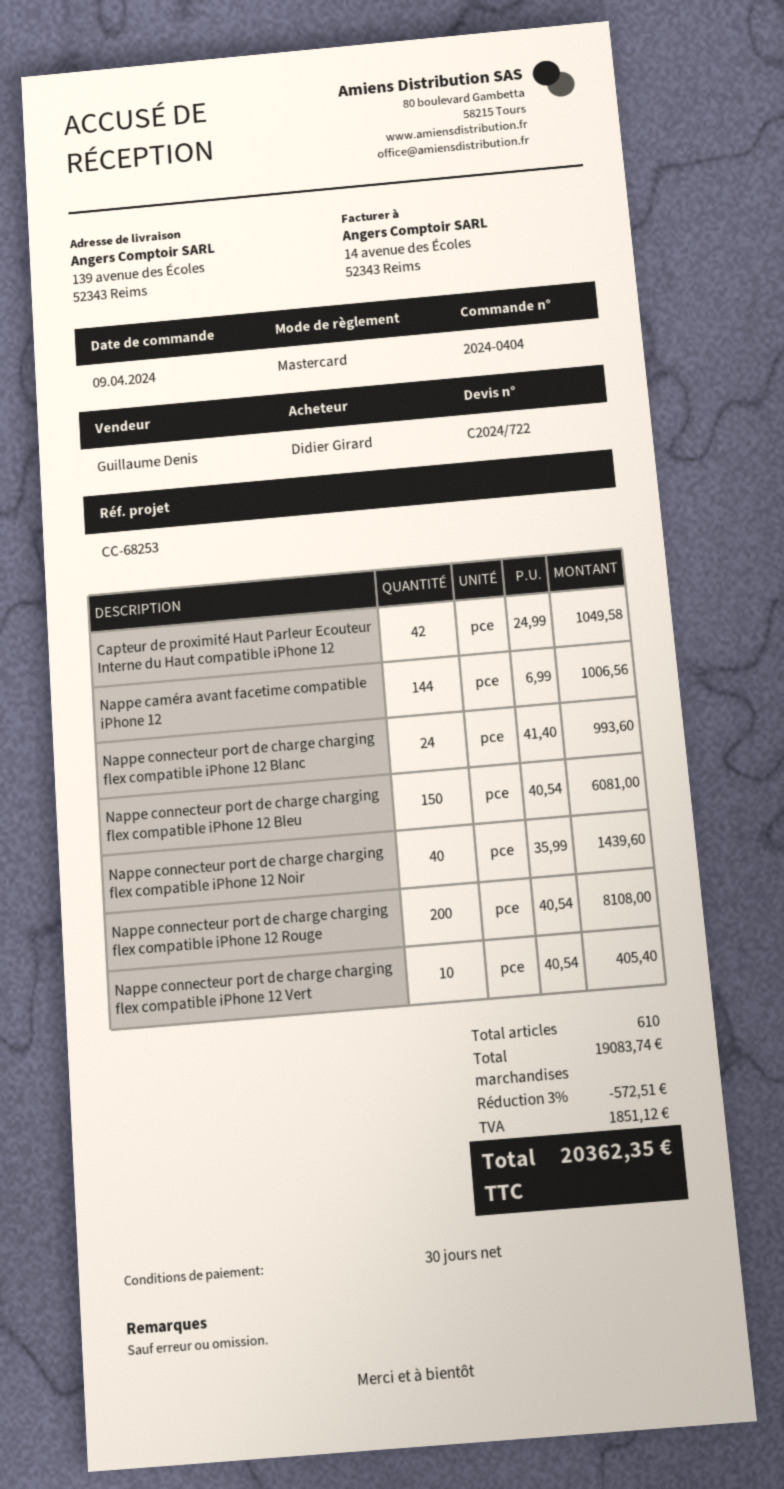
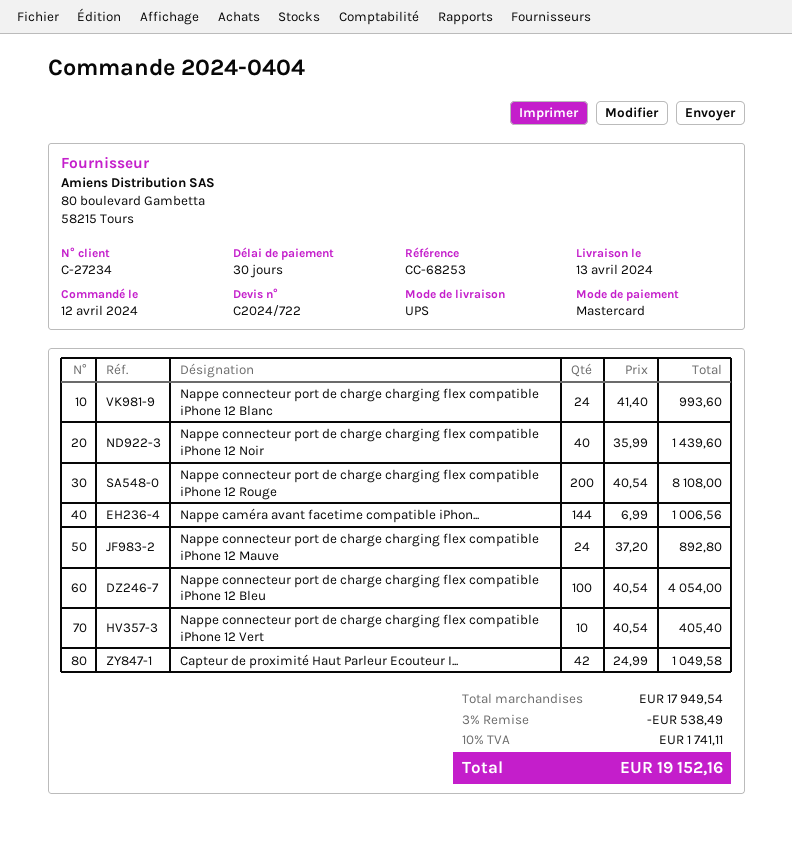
order date: 2024-04-09 -> 2024-04-12
Nappe connecteur port de charge charging flex compatible iPhone 12 Bleu: 150 x 40.54 = 6081.00 -> 100 x 40.54 = 4054.00
Nappe connecteur port de charge charging flex compatible iPhone 12 Mauve: none -> 24 x 37.20 = 892.80
subtotal: 19083.74 -> 17949.54
discount: 3% = 572.51 -> 3% = 538.49
tax: 1851.12 -> 1741.11
total: 20362.35 -> 19152.16

